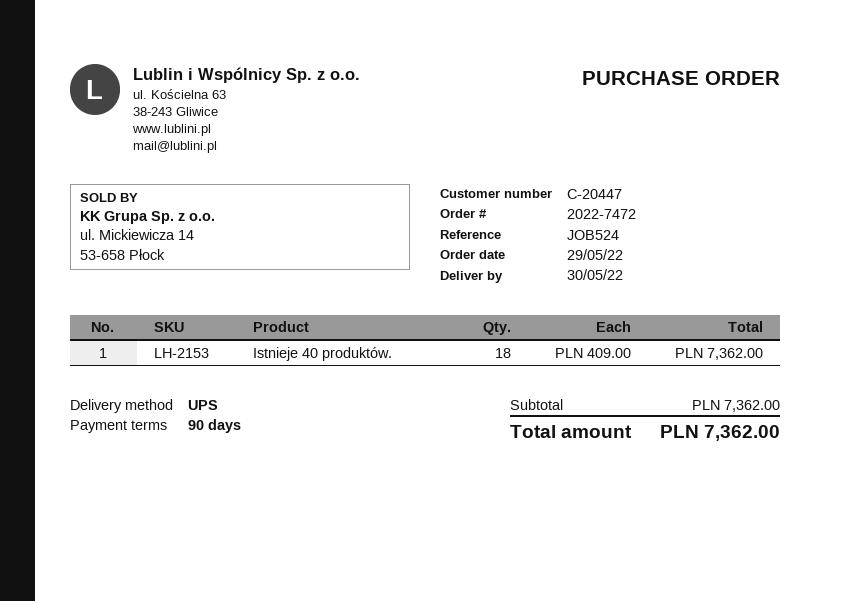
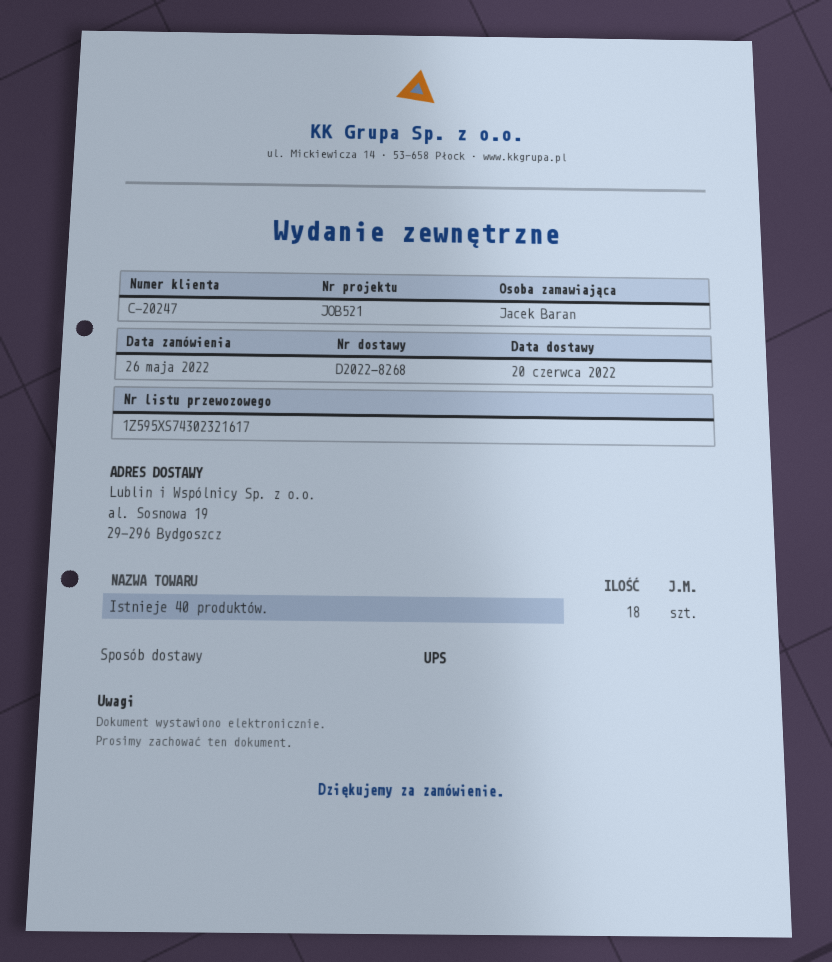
order date: 2022-05-29 -> 2022-05-26
delivery date: 2022-05-30 -> 2022-06-20
customer number: C-20447 -> C-20247
reference: JOB524 -> JOB521

